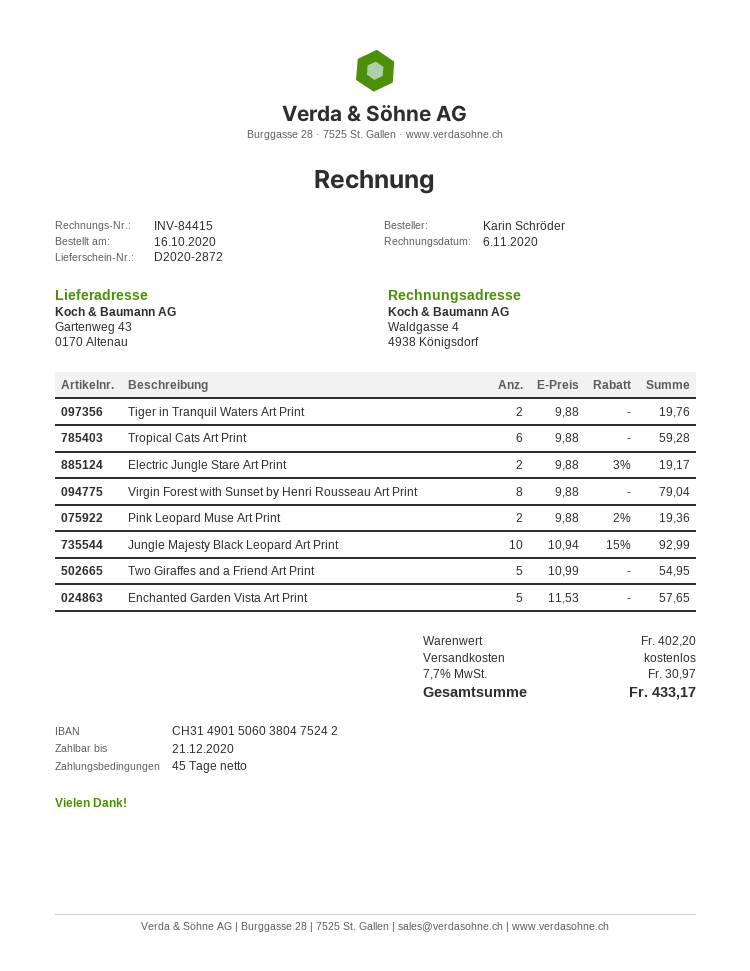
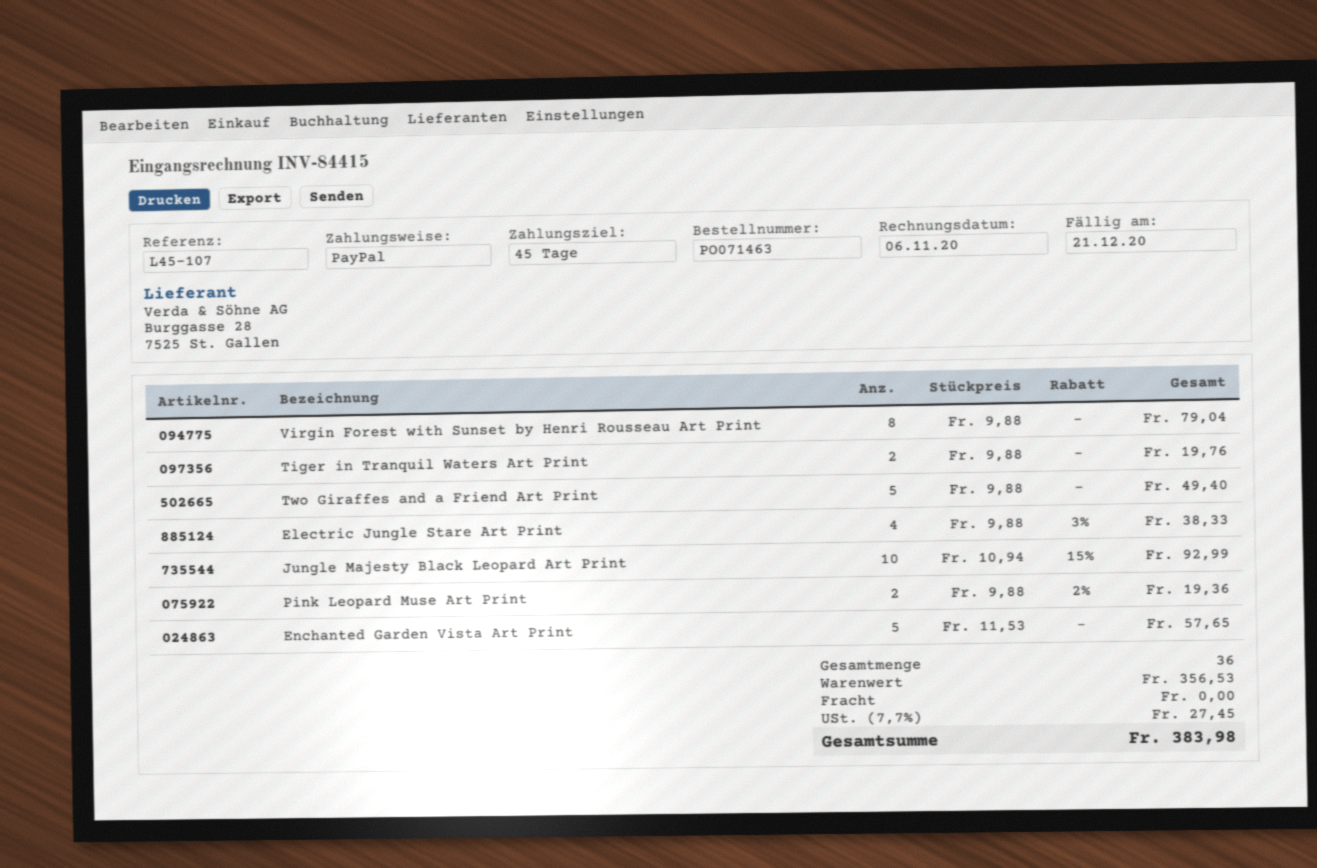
Tropical Cats Art Print: 6 x 9.88 = 59.28 -> none
Electric Jungle Stare Art Print: 2 x 9.88 - 3% = 19.17 -> 4 x 9.88 - 3% = 38.33
Two Giraffes and a Friend Art Print: 5 x 10.99 = 54.95 -> 5 x 9.88 = 49.40
subtotal: 402.20 -> 356.53
tax: 7.7% = 30.97 -> 7.7% = 27.45
total: 433.17 -> 383.98

